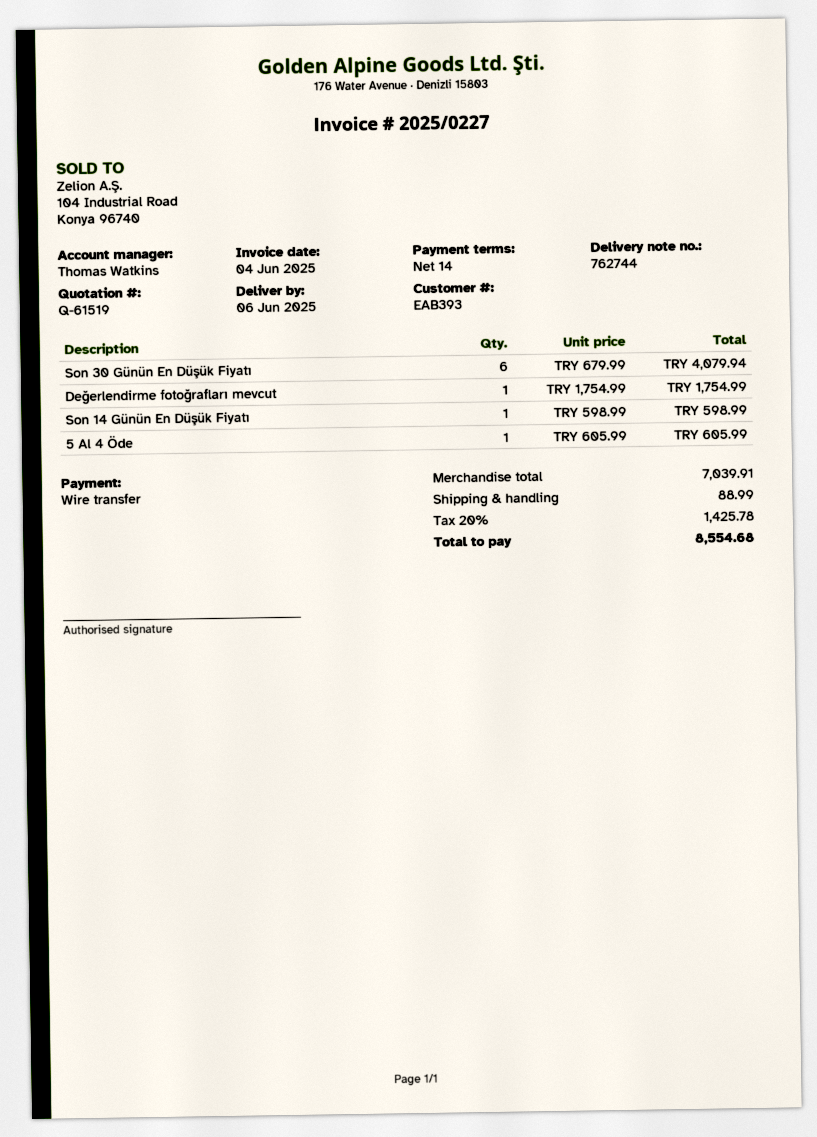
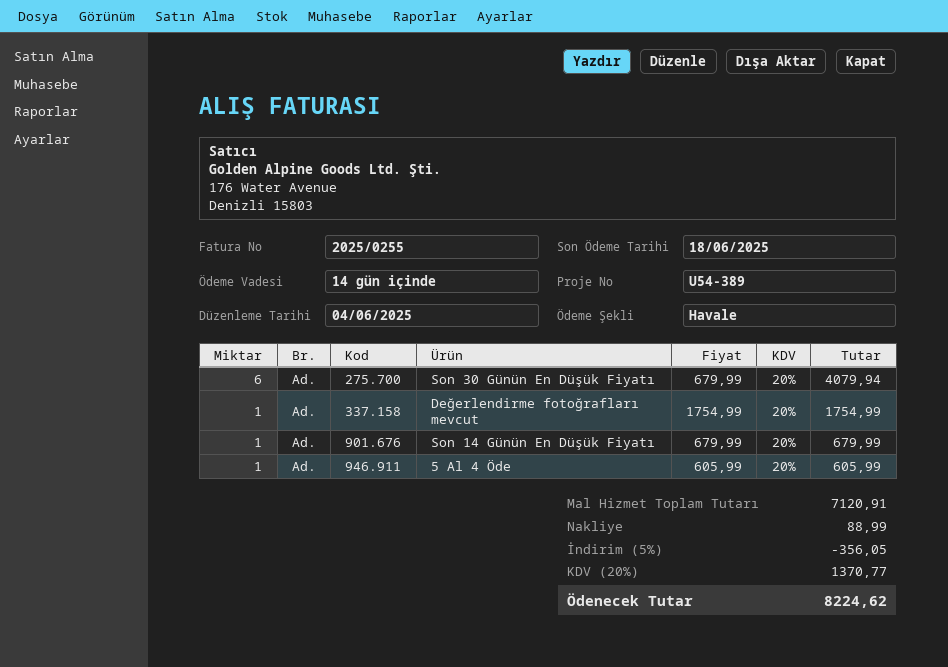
invoice number: 2025/0227 -> 2025/0255
Son 14 Günün En Düşük Fiyatı: 1 x 598.99 = 598.99 -> 1 x 679.99 = 679.99
subtotal: 7039.91 -> 7120.91
discount: none -> 5% = 356.05
tax: 20% = 1425.78 -> 20% = 1370.77
total: 8554.68 -> 8224.62

